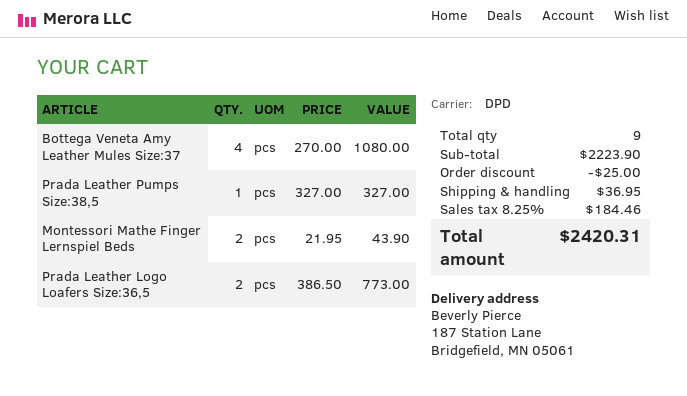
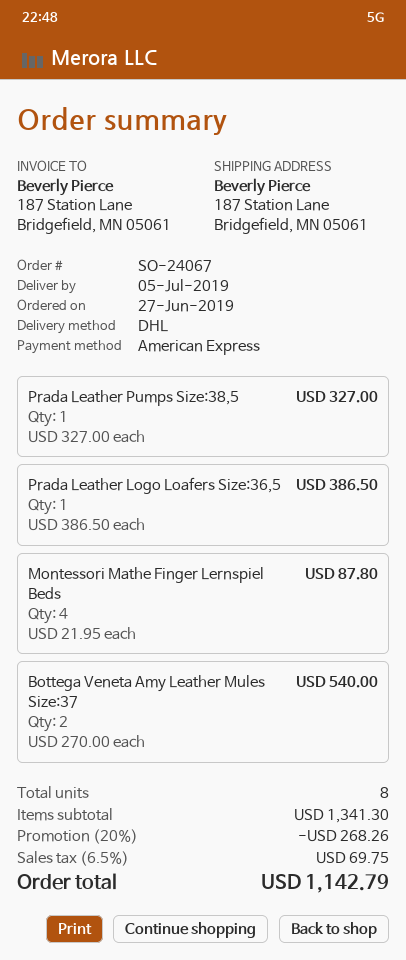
shipping method: DPD -> DHL
Bottega Veneta Amy Leather Mules Size:37: 4 x 270.00 = 1080.00 -> 2 x 270.00 = 540.00
Montessori Mathe Finger Lernspiel Beds: 2 x 21.95 = 43.90 -> 4 x 21.95 = 87.80
Prada Leather Logo Loafers Size:36,5: 2 x 386.50 = 773.00 -> 1 x 386.50 = 386.50
total quantity: 9 -> 8
subtotal: 2223.90 -> 1341.30
discount: 25.00 -> 268.26
shipping: 36.95 -> none
tax: 8.25% = 184.46 -> 6.5% = 69.75
total: 2420.31 -> 1142.79

